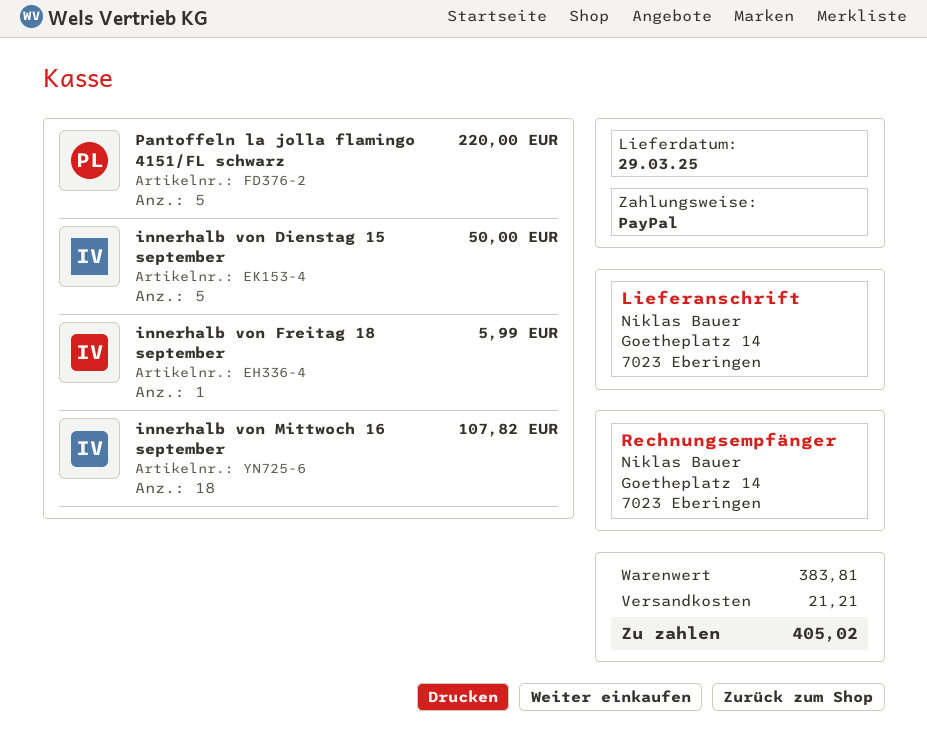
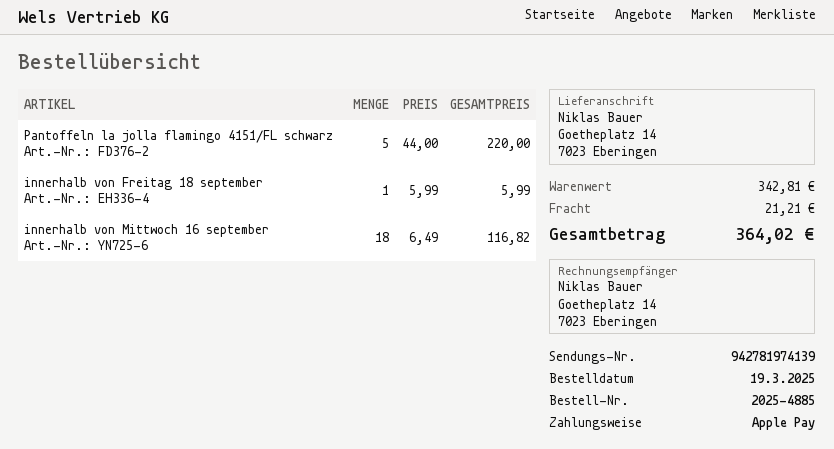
payment method: PayPal -> Apple Pay
innerhalb von Dienstag 15 september: 5 for 50.00 -> none
innerhalb von Mittwoch 16 september: 18 for 107.82 -> 18 for 116.82
subtotal: 383.81 -> 342.81
total: 405.02 -> 364.02

